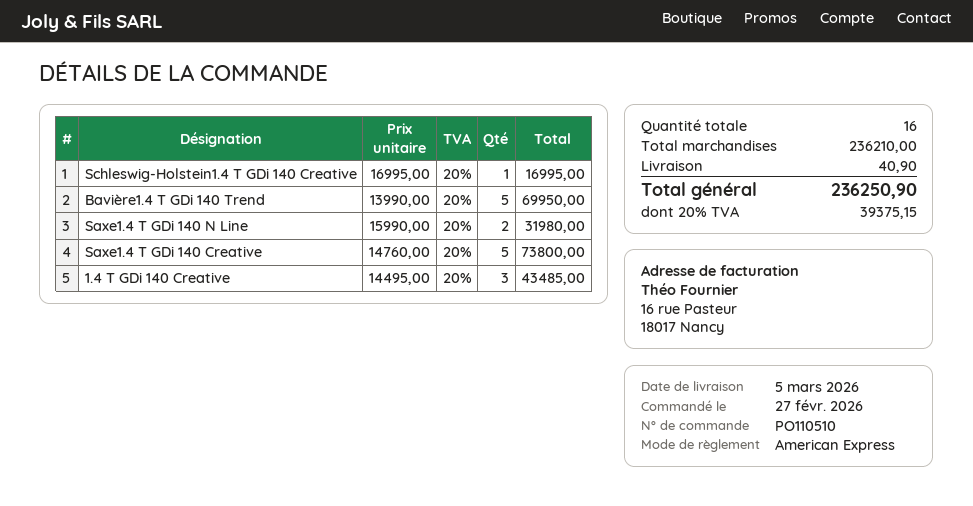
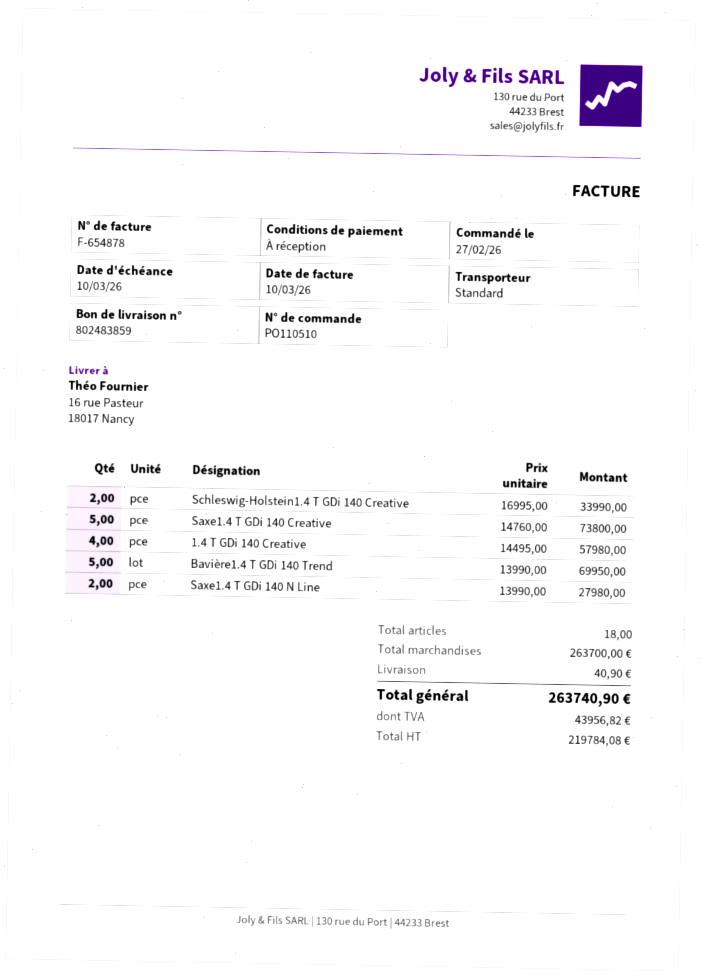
Schleswig-Holstein1.4 T GDi 140 Creative: 1 x 16995.00 = 16995.00 -> 2 x 16995.00 = 33990.00
Saxe1.4 T GDi 140 N Line: 2 x 15990.00 = 31980.00 -> 2 x 13990.00 = 27980.00
1.4 T GDi 140 Creative: 3 x 14495.00 = 43485.00 -> 4 x 14495.00 = 57980.00
total quantity: 16 -> 18
subtotal: 236210.00 -> 263700.00
tax: 39375.15 -> 43956.82
total: 236250.90 -> 263740.90

